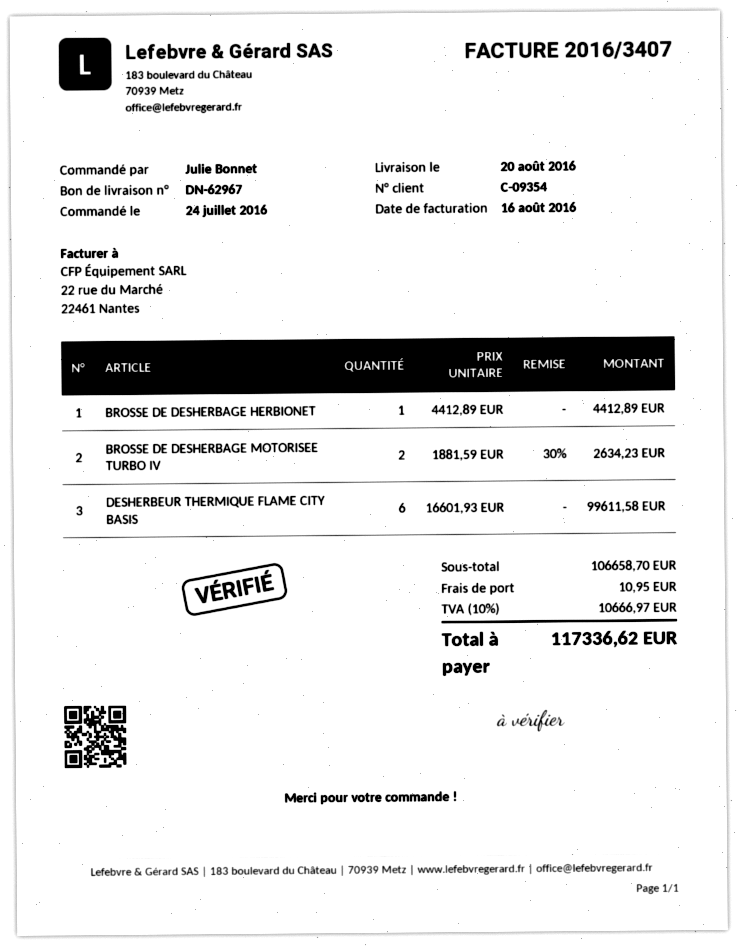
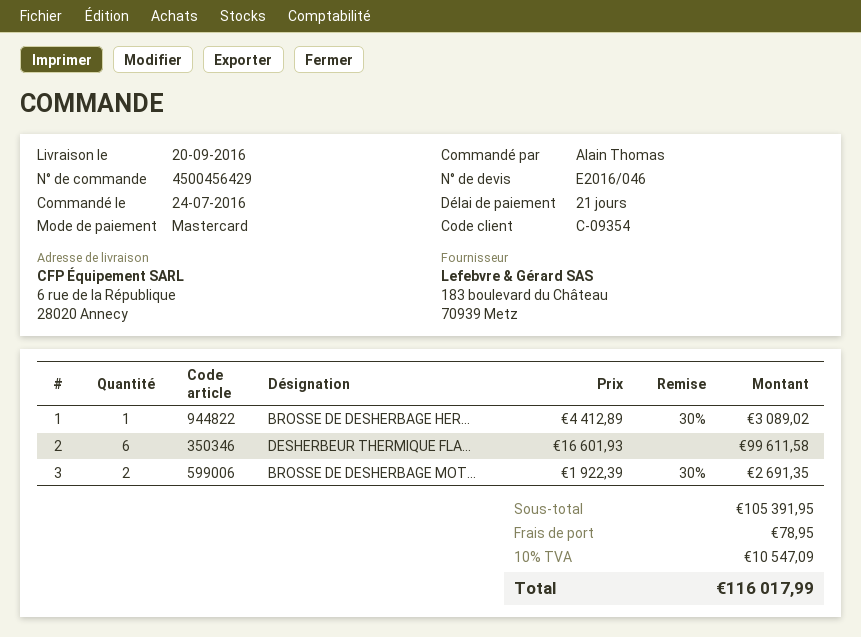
delivery date: 2016-08-20 -> 2016-09-20
ordered by: Julie Bonnet -> Alain Thomas
BROSSE DE DESHERBAGE HERBIONET: 1 x 4412.89 = 4412.89 -> 1 x 4412.89 - 30% = 3089.02
BROSSE DE DESHERBAGE MOTORISEE TURBO IV: 2 x 1881.59 - 30% = 2634.23 -> 2 x 1922.39 - 30% = 2691.35
subtotal: 106658.70 -> 105391.95
shipping: 10.95 -> 78.95
tax: 10% = 10666.97 -> 10% = 10547.09
total: 117336.62 -> 116017.99

